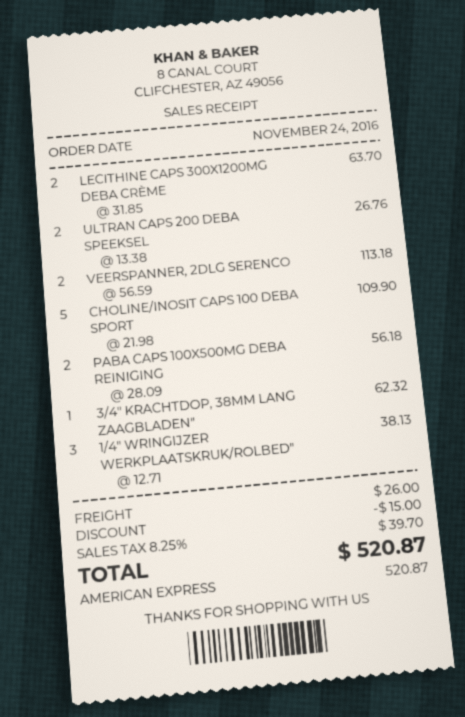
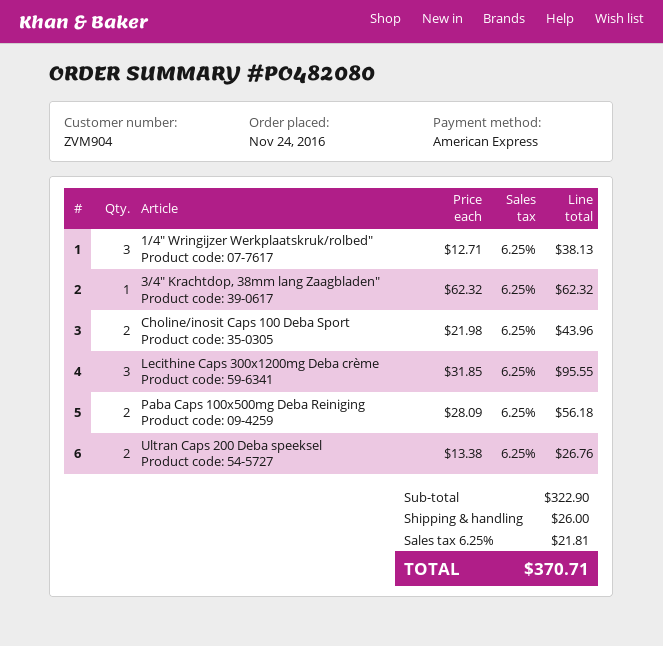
LECITHINE CAPS 300X1200MG DEBA CRÈME: 2 x 31.85 = 63.70 -> 3 x 31.85 = 95.55
VEERSPANNER, 2DLG SERENCO: 2 x 56.59 = 113.18 -> none
CHOLINE/INOSIT CAPS 100 DEBA SPORT: 5 x 21.98 = 109.90 -> 2 x 21.98 = 43.96
discount: 15.00 -> none
tax: 8.25% = 39.70 -> 6.25% = 21.81
total: 520.87 -> 370.71

